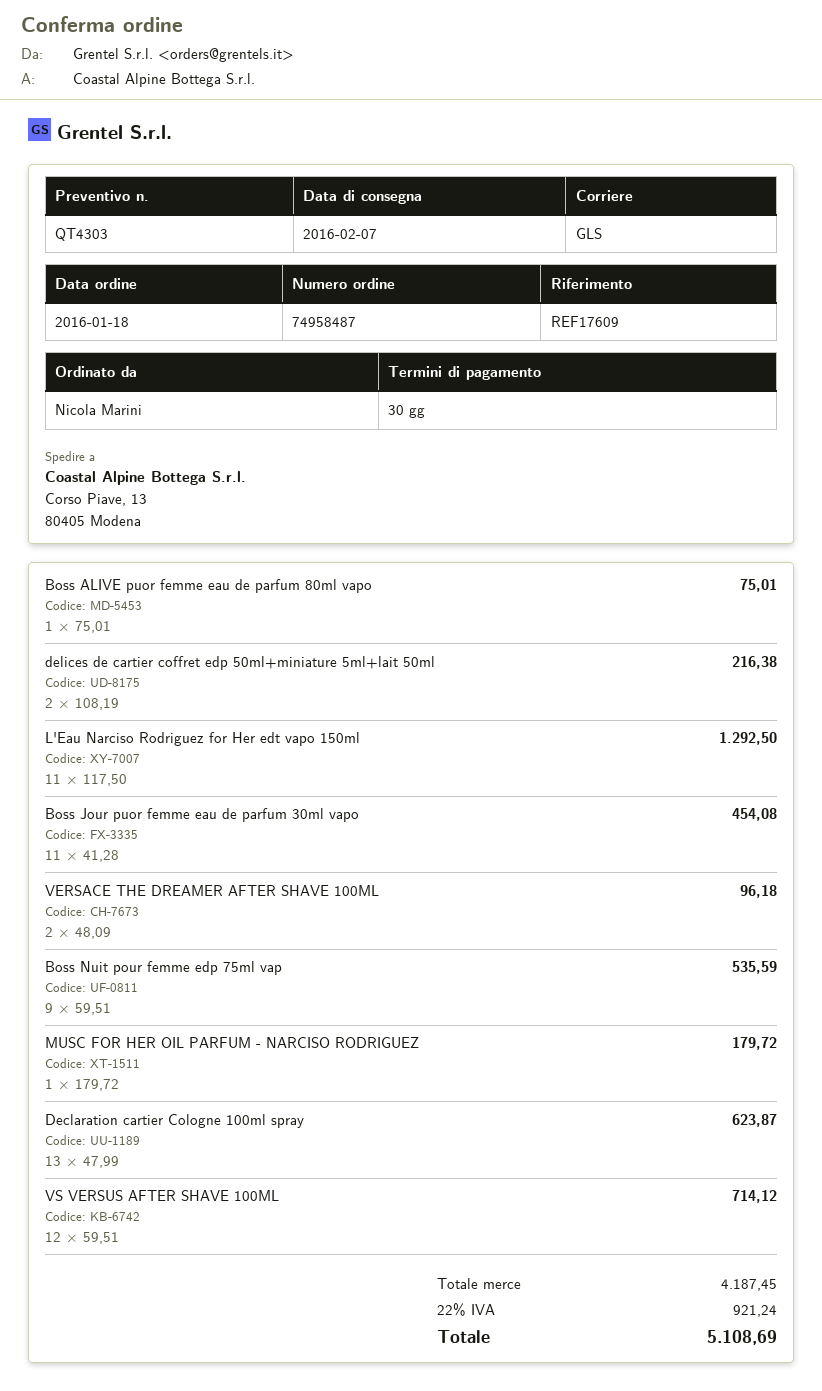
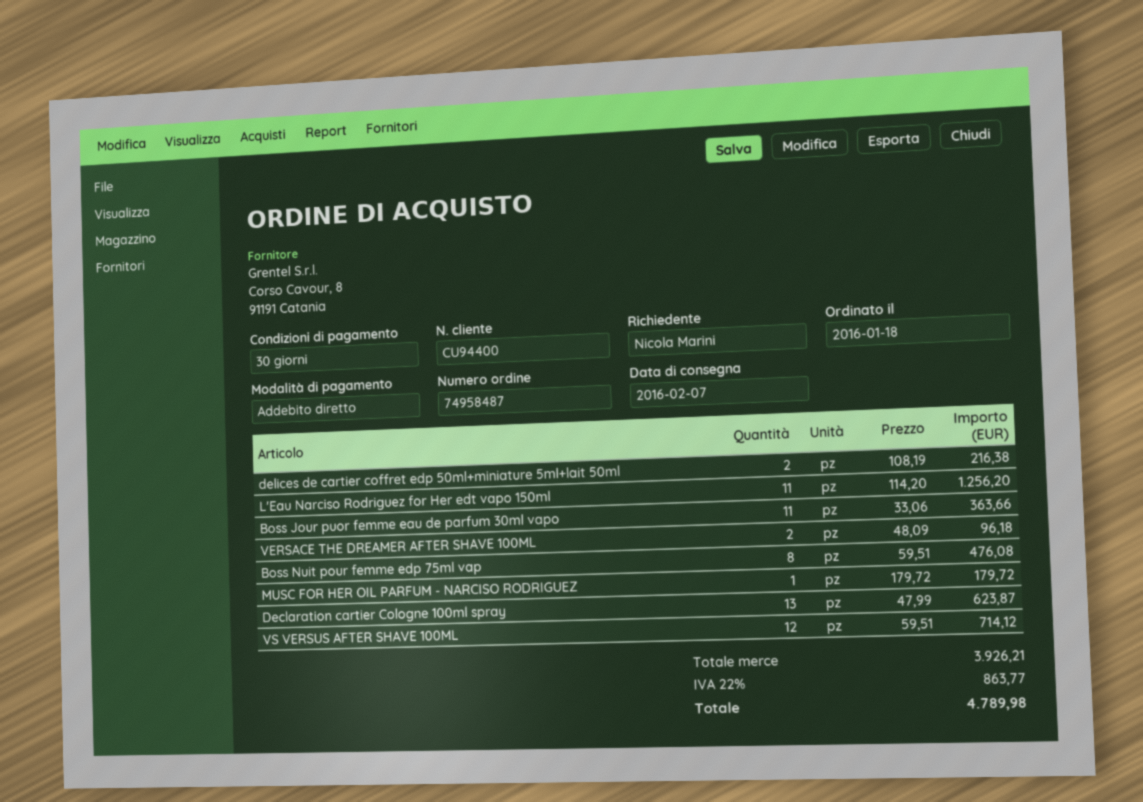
Boss ALIVE puor femme eau de parfum 80ml vapo: 1 x 75.01 = 75.01 -> none
L'Eau Narciso Rodriguez for Her edt vapo 150ml: 11 x 117.50 = 1292.50 -> 11 x 114.20 = 1256.20
Boss Jour puor femme eau de parfum 30ml vapo: 11 x 41.28 = 454.08 -> 11 x 33.06 = 363.66
Boss Nuit pour femme edp 75ml vap: 9 x 59.51 = 535.59 -> 8 x 59.51 = 476.08
subtotal: 4187.45 -> 3926.21
tax: 22% = 921.24 -> 22% = 863.77
total: 5108.69 -> 4789.98

